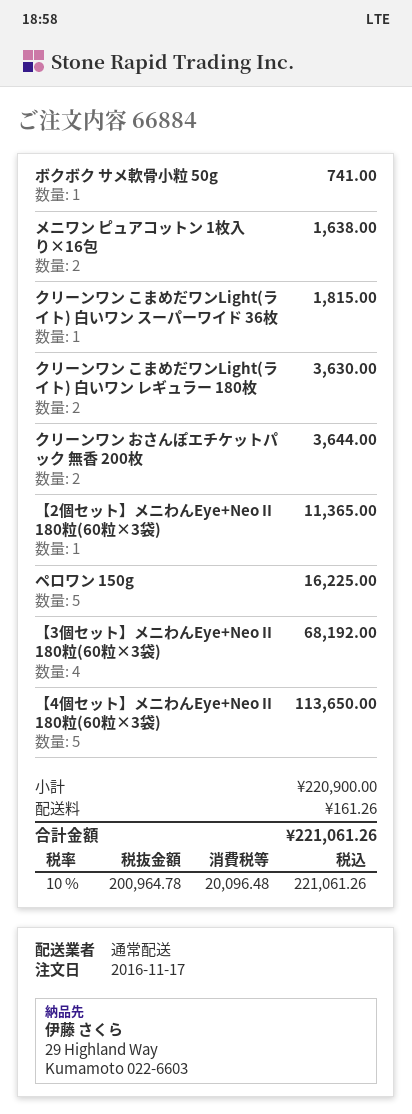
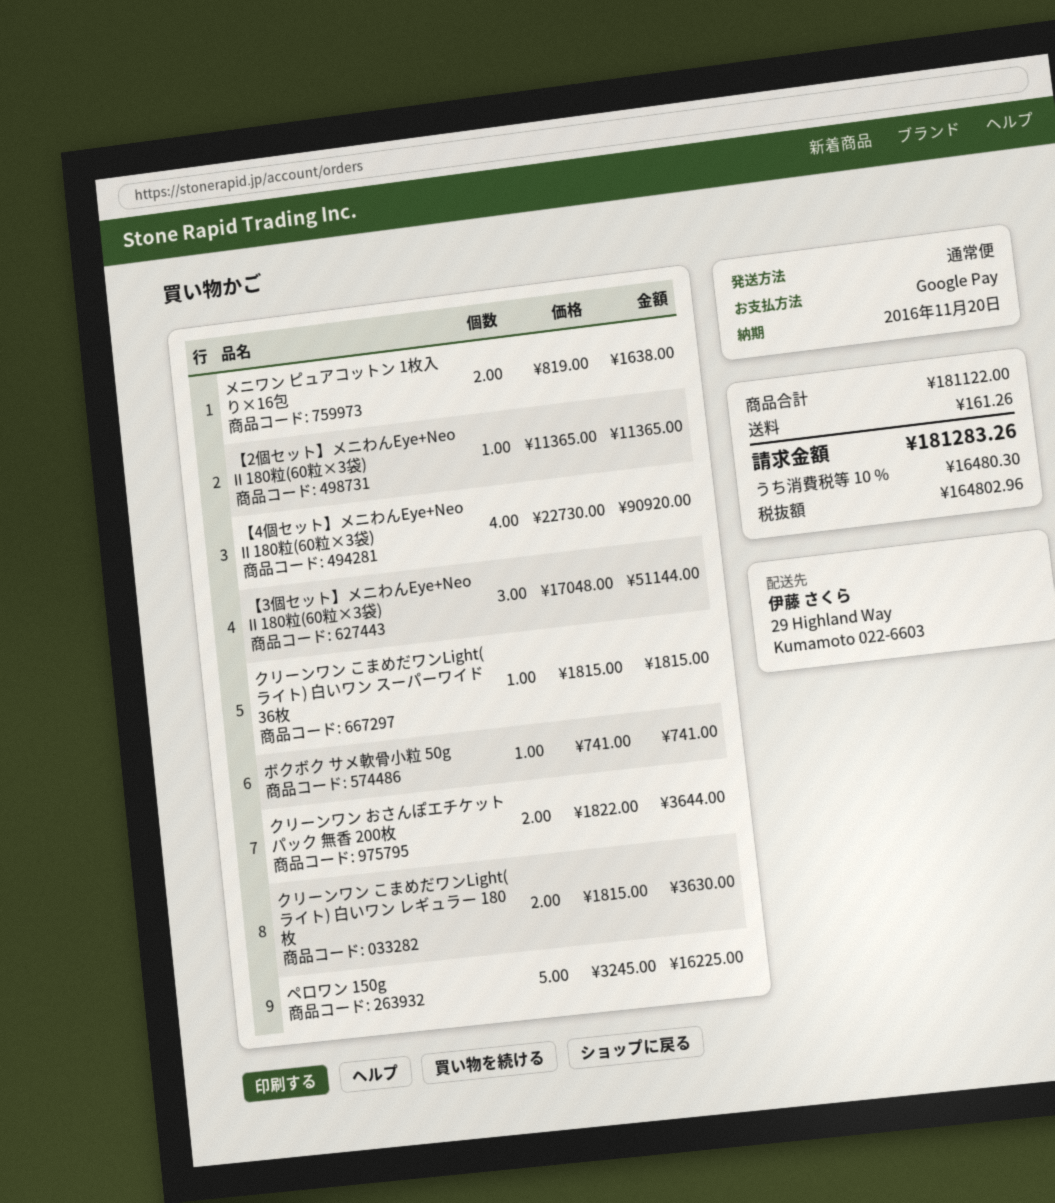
【3個セット】メニわんEye+Neo II 180粒(60粒×3袋): 4 for 68192.00 -> 3 for 51144.00
【4個セット】メニわんEye+Neo II 180粒(60粒×3袋): 5 for 113650.00 -> 4 for 90920.00
subtotal: 220900.00 -> 181122.00
net: 200964.78 -> 164802.96
tax: 10% = 20096.48 -> 10% = 16480.30
total: 221061.26 -> 181283.26

